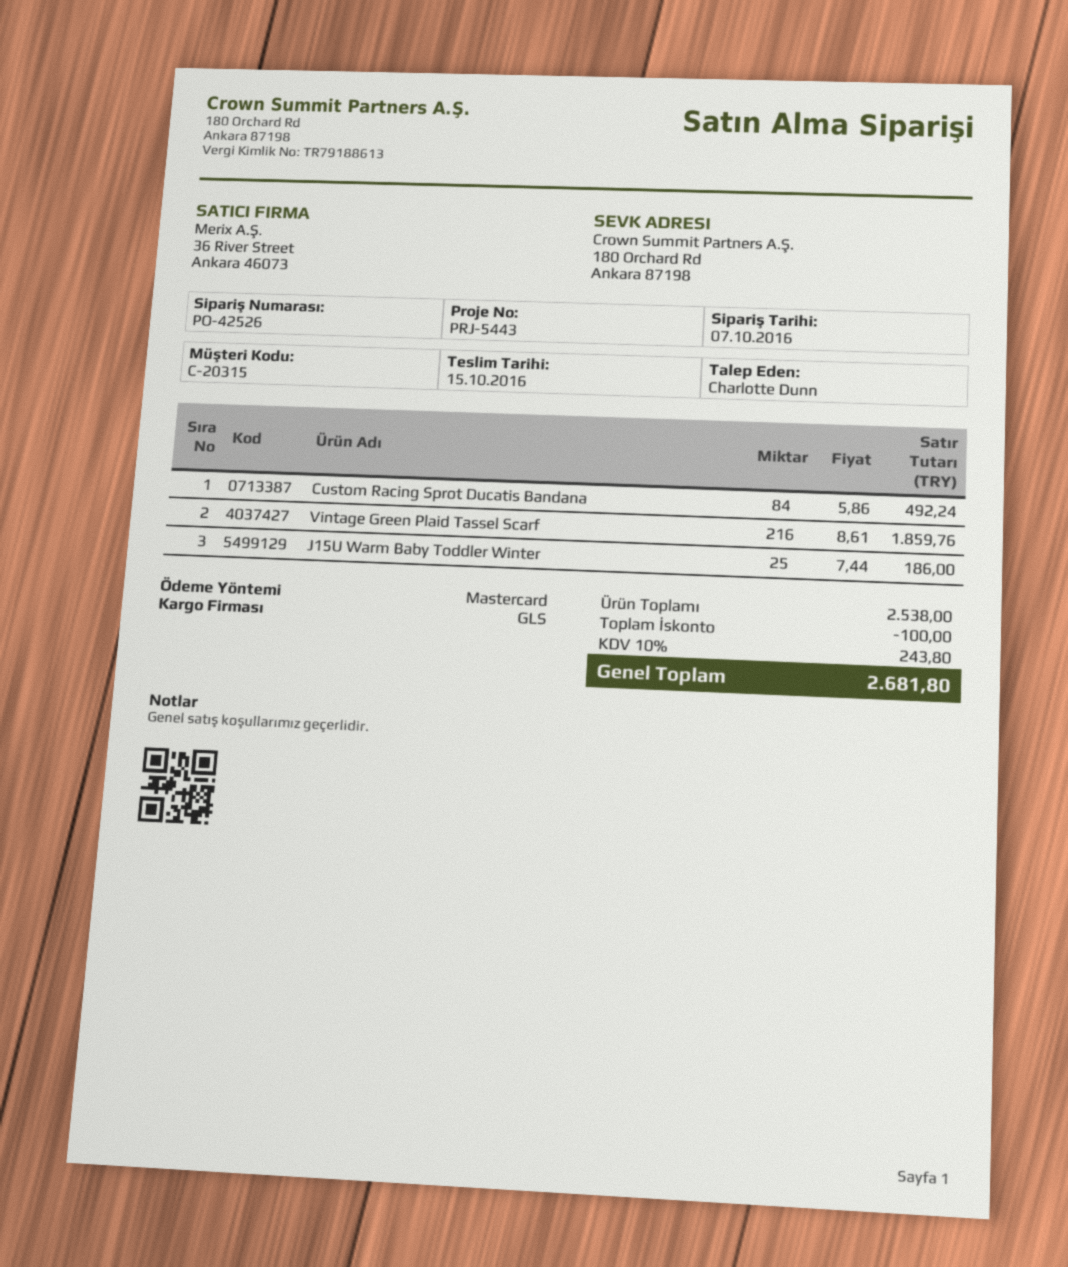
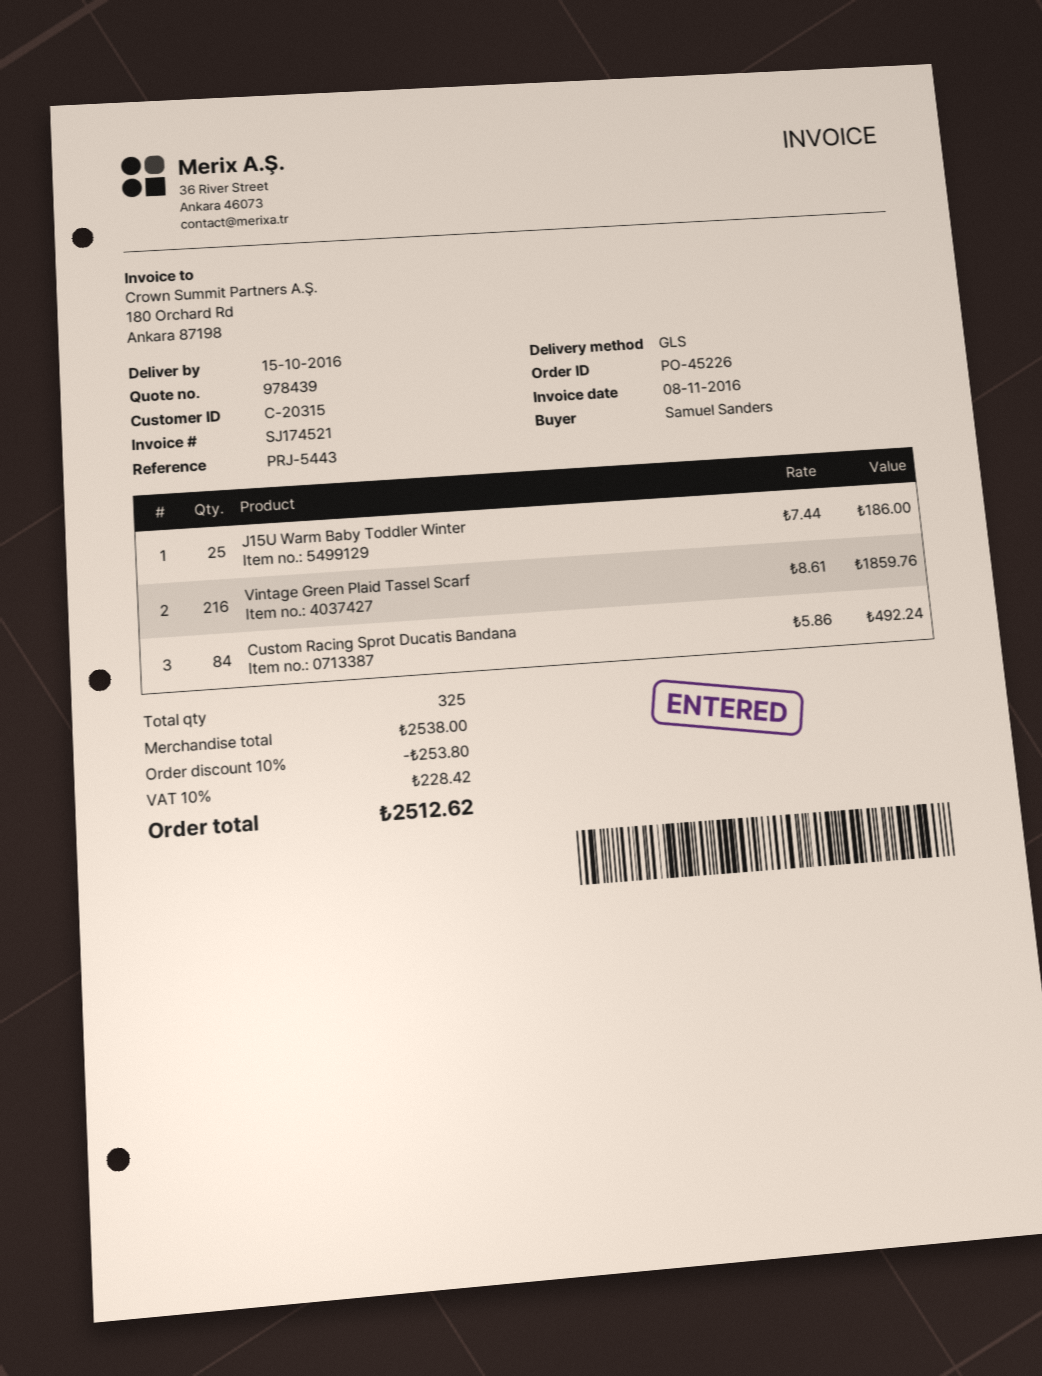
order number: PO-42526 -> PO-45226
ordered by: Charlotte Dunn -> Samuel Sanders
discount: 100.00 -> 253.80
tax: 10% = 243.80 -> 10% = 228.42
total: 2681.80 -> 2512.62

